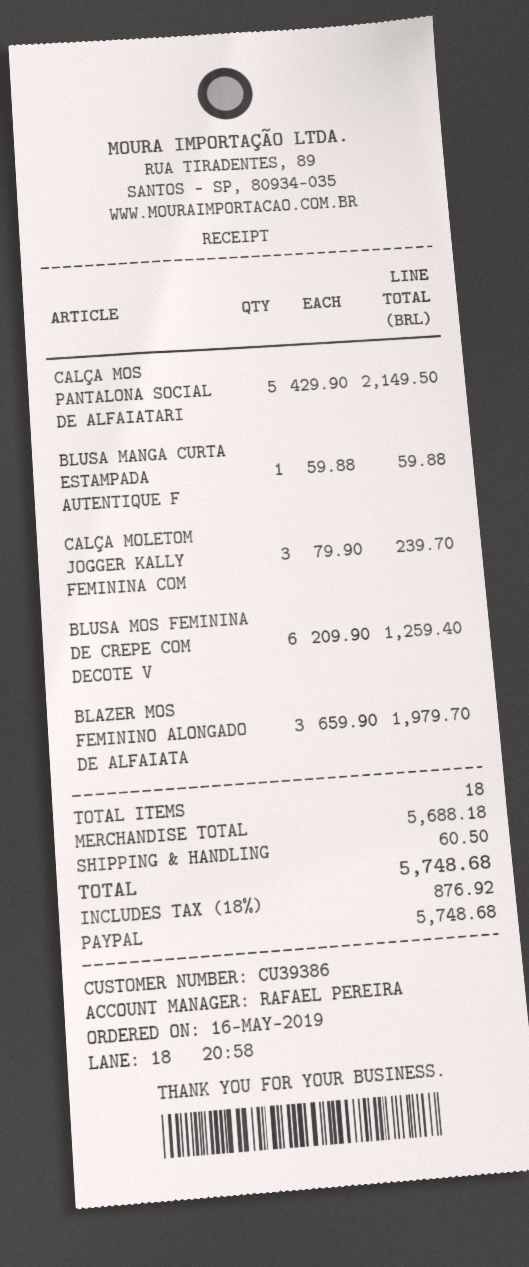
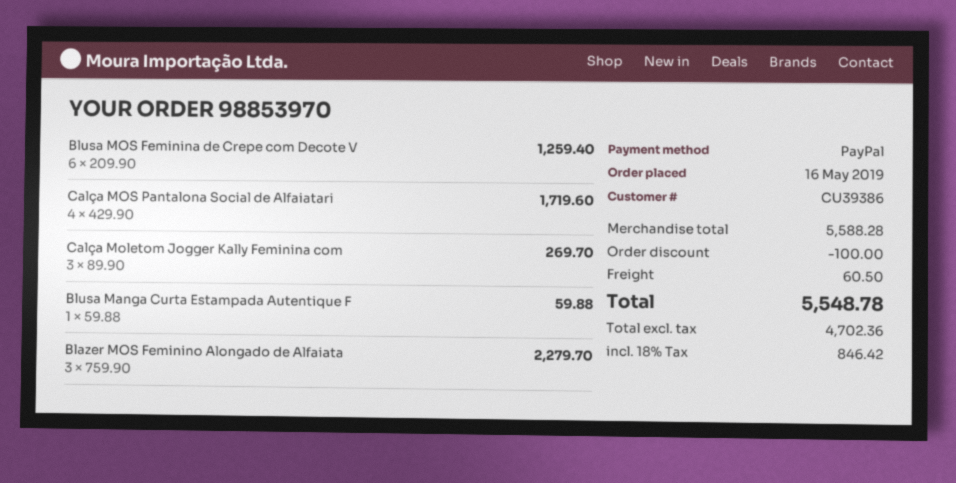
CALÇA MOS PANTALONA SOCIAL DE ALFAIATARI: 5 x 429.90 = 2149.50 -> 4 x 429.90 = 1719.60
CALÇA MOLETOM JOGGER KALLY FEMININA COM: 3 x 79.90 = 239.70 -> 3 x 89.90 = 269.70
BLAZER MOS FEMININO ALONGADO DE ALFAIATA: 3 x 659.90 = 1979.70 -> 3 x 759.90 = 2279.70
subtotal: 5688.18 -> 5588.28
discount: none -> 100.00
tax: 18% = 876.92 -> 18% = 846.42
total: 5748.68 -> 5548.78

